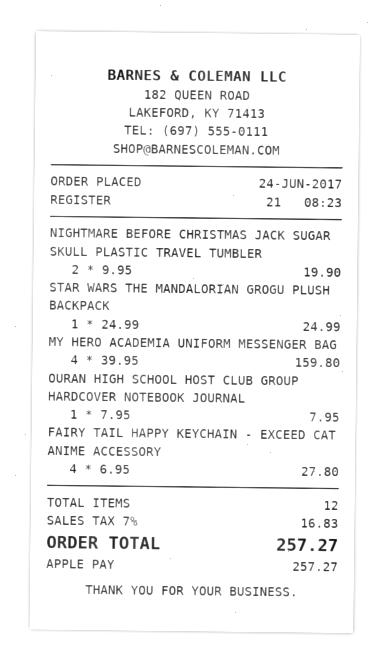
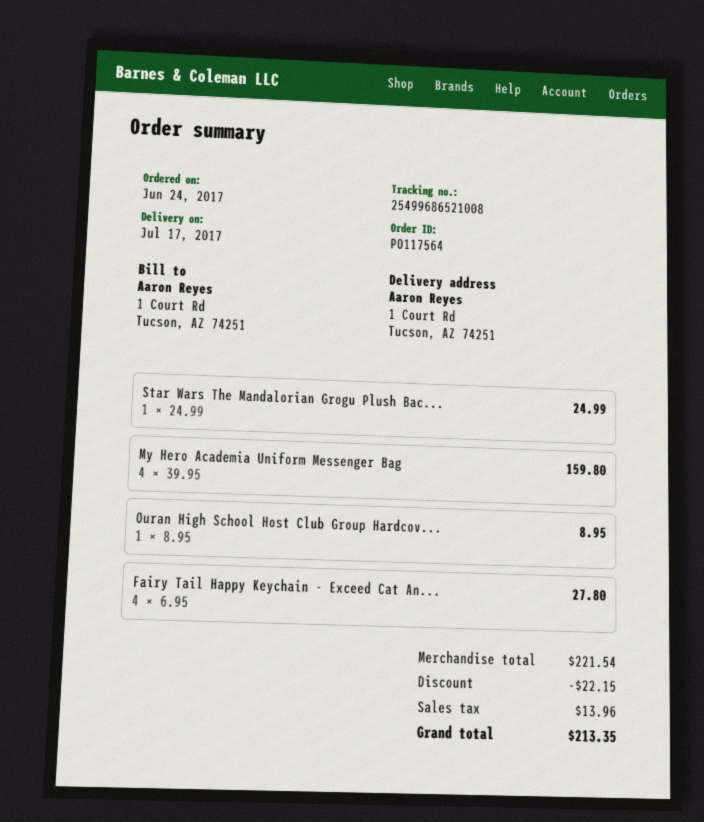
NIGHTMARE BEFORE CHRISTMAS JACK SUGAR SKULL PLASTIC TRAVEL TUMBLER: 2 x 9.95 = 19.90 -> none
OURAN HIGH SCHOOL HOST CLUB GROUP HARDCOVER NOTEBOOK JOURNAL: 1 x 7.95 = 7.95 -> 1 x 8.95 = 8.95
discount: none -> 22.15
tax: 16.83 -> 13.96
total: 257.27 -> 213.35

